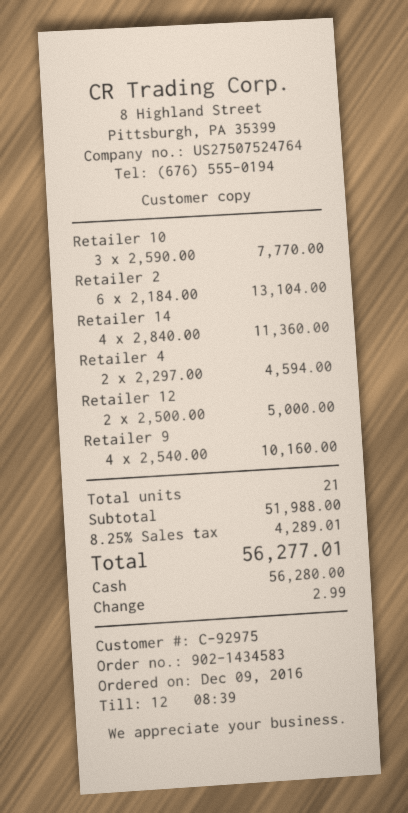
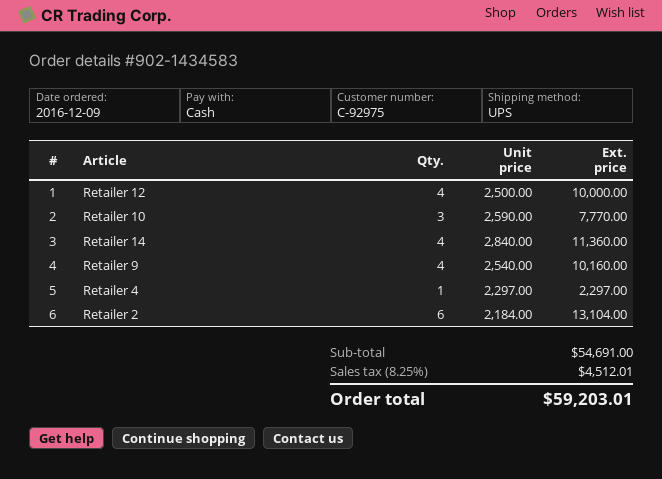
Retailer 4: 2 x 2297.00 = 4594.00 -> 1 x 2297.00 = 2297.00
Retailer 12: 2 x 2500.00 = 5000.00 -> 4 x 2500.00 = 10000.00
subtotal: 51988.00 -> 54691.00
tax: 8.25% = 4289.01 -> 8.25% = 4512.01
total: 56277.01 -> 59203.01

